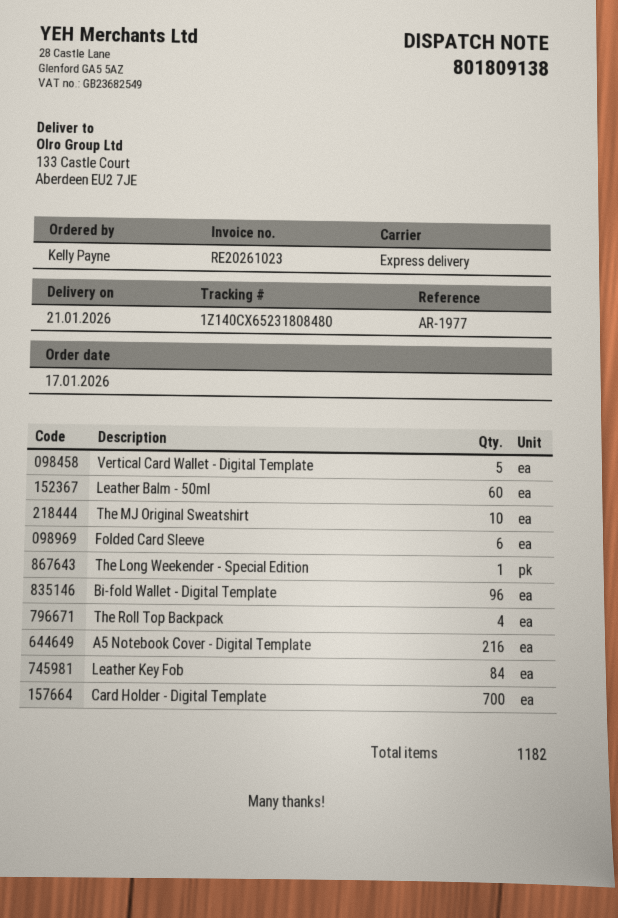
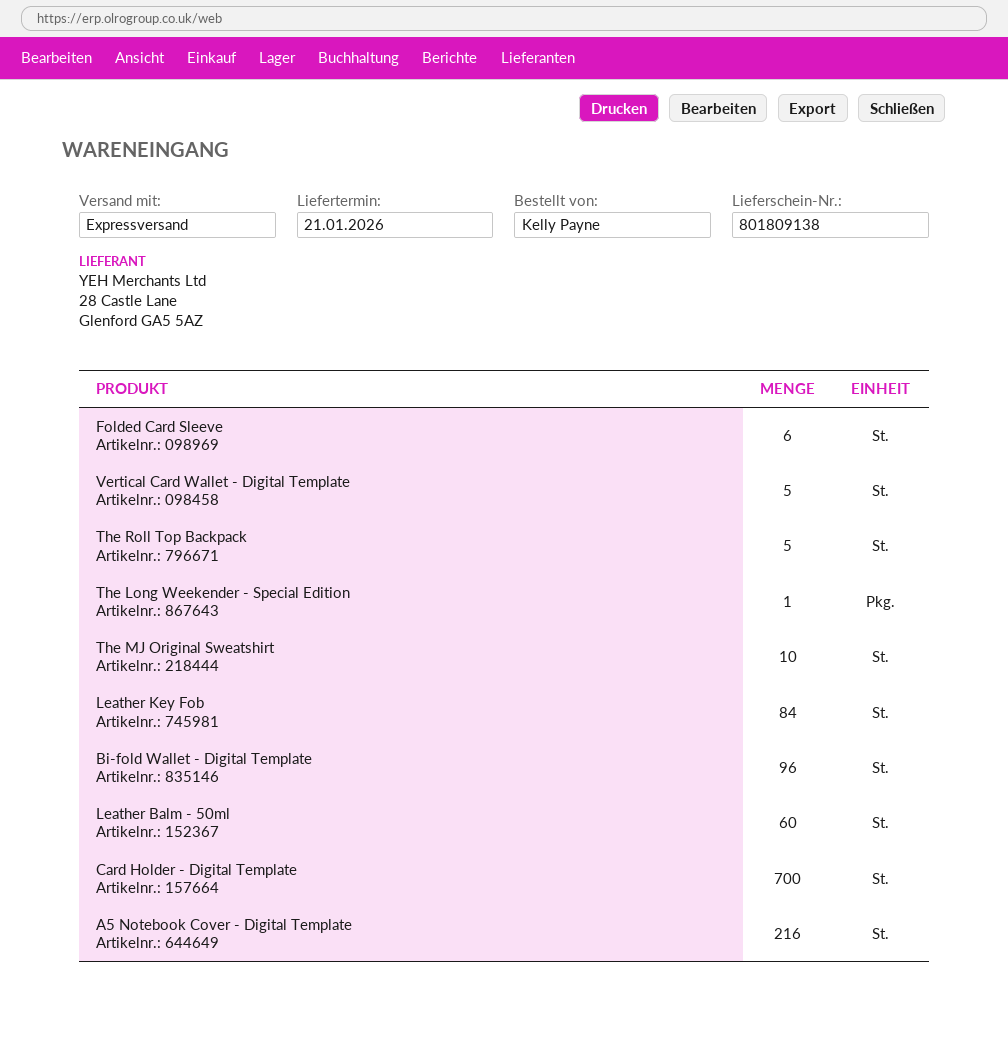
The Roll Top Backpack: 4 -> 5

